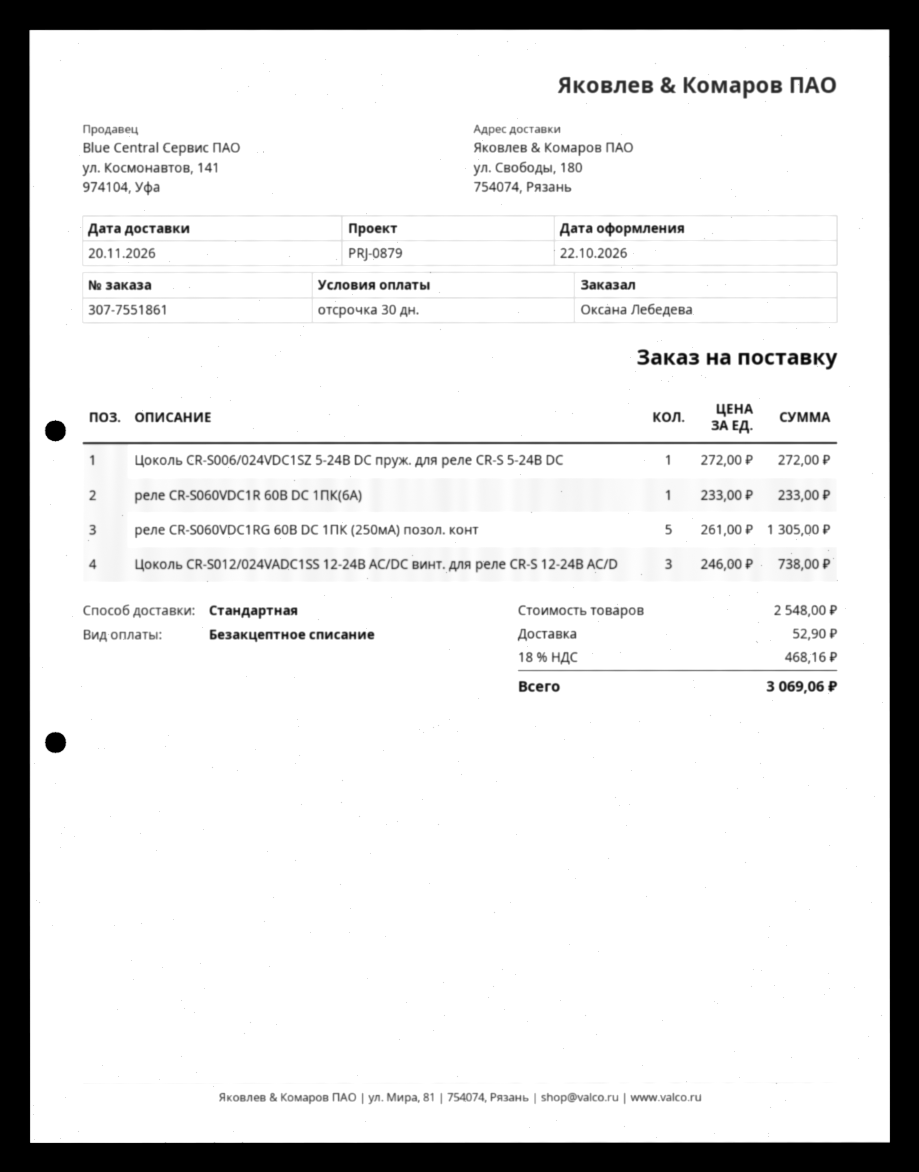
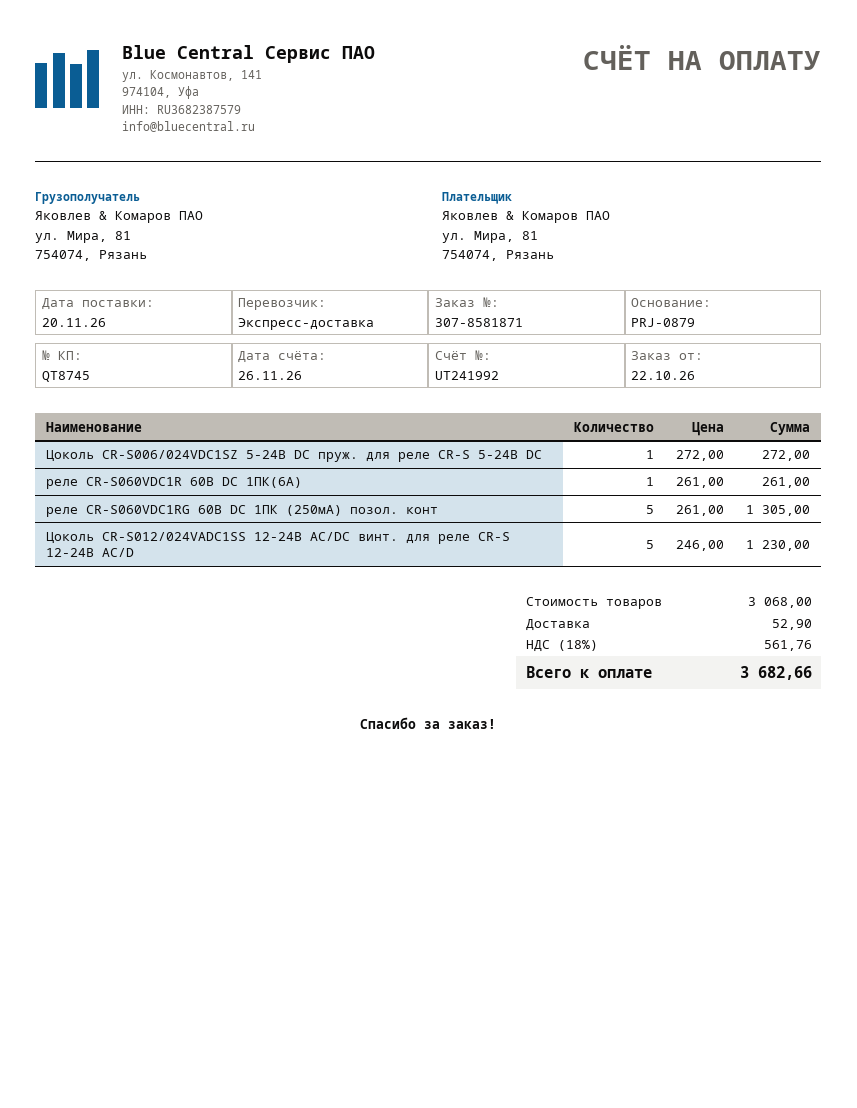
order number: 307-7551861 -> 307-8581871
shipping method: standard -> express
ship to: ул. Свободы, 180, 754074, Рязань -> ул. Мира, 81, 754074, Рязань
реле CR-S060VDC1R 60В DC 1ПК(6А): 1 x 233.00 = 233.00 -> 1 x 261.00 = 261.00
Цоколь CR-S012/024VADC1SS 12-24В AC/DC винт. для реле CR-S 12-24В АC/D: 3 x 246.00 = 738.00 -> 5 x 246.00 = 1230.00
subtotal: 2548.00 -> 3068.00
tax: 18% = 468.16 -> 18% = 561.76
total: 3069.06 -> 3682.66

